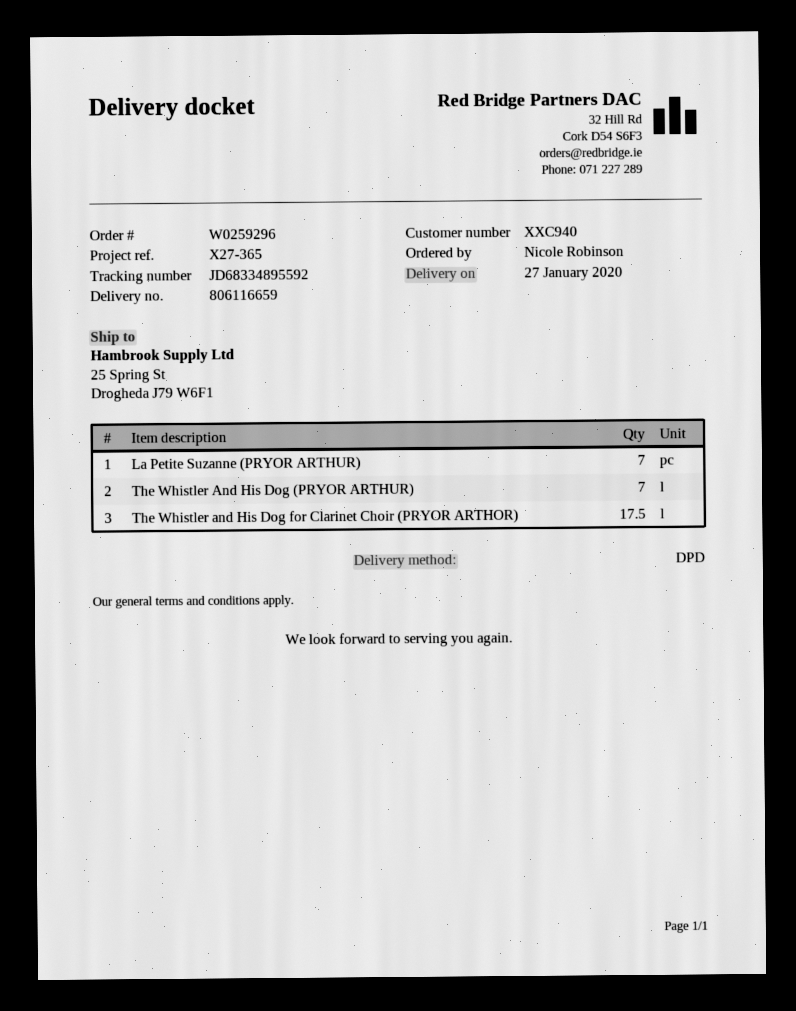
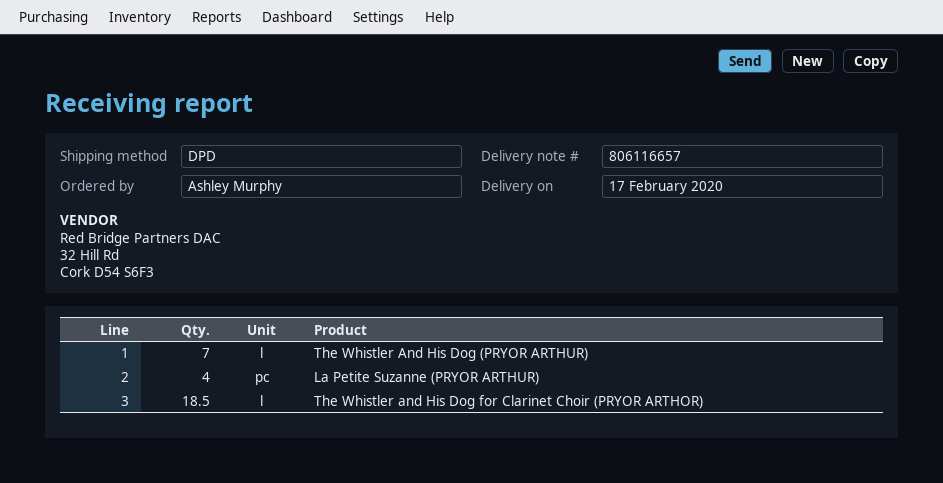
delivery note number: 806116659 -> 806116657
delivery date: 2020-01-27 -> 2020-02-17
ordered by: Nicole Robinson -> Ashley Murphy
La Petite Suzanne (PRYOR ARTHUR): 7 -> 4
The Whistler and His Dog for Clarinet Choir (PRYOR ARTHOR): 17.5 -> 18.5

